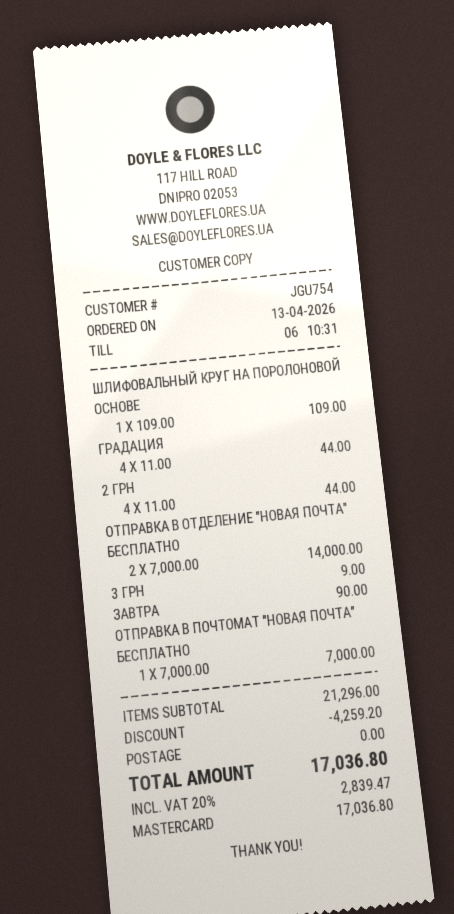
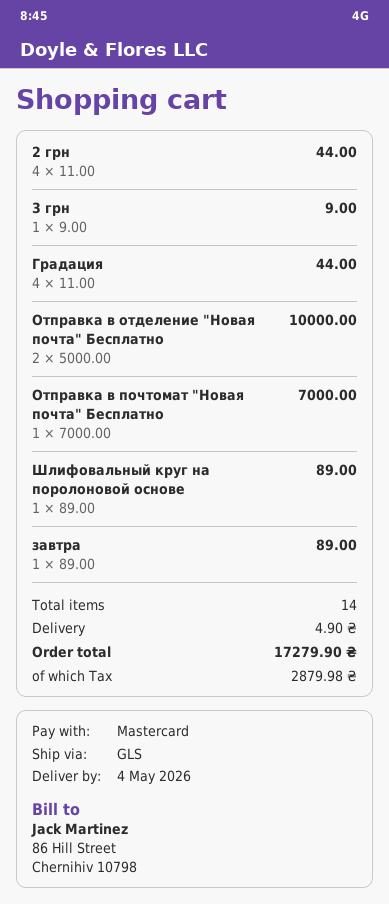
ШЛИФОВАЛЬНЫЙ КРУГ НА ПОРОЛОНОВОЙ ОСНОВЕ: 1 x 109.00 = 109.00 -> 1 x 89.00 = 89.00
ОТПРАВКА В ОТДЕЛЕНИЕ "НОВАЯ ПОЧТА" БЕСПЛАТНО: 2 x 7000.00 = 14000.00 -> 2 x 5000.00 = 10000.00
ЗАВТРА: 1 x 90.00 = 90.00 -> 1 x 89.00 = 89.00
discount: 4259.20 -> none
shipping: 0.00 -> 4.90
tax: 2839.47 -> 2879.98
total: 17036.80 -> 17279.90

